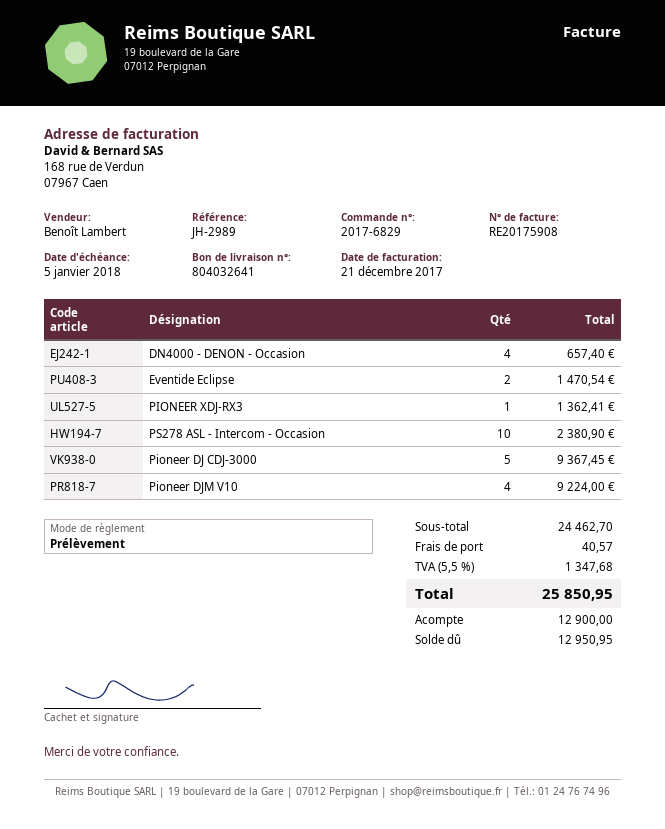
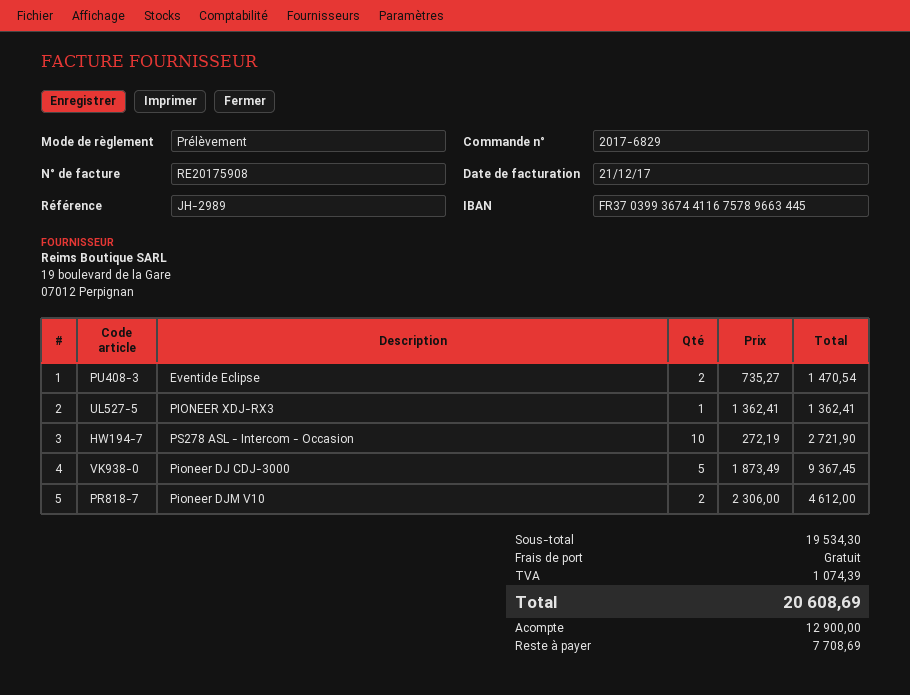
DN4000 - DENON - Occasion: 4 for 657.40 -> none
PS278 ASL - Intercom - Occasion: 10 for 2380.90 -> 10 for 2721.90
Pioneer DJM V10: 4 for 9224.00 -> 2 for 4612.00
subtotal: 24462.70 -> 19534.30
shipping: 40.57 -> 0.00
tax: 1347.68 -> 1074.39
total: 25850.95 -> 20608.69
balance: 12950.95 -> 7708.69

